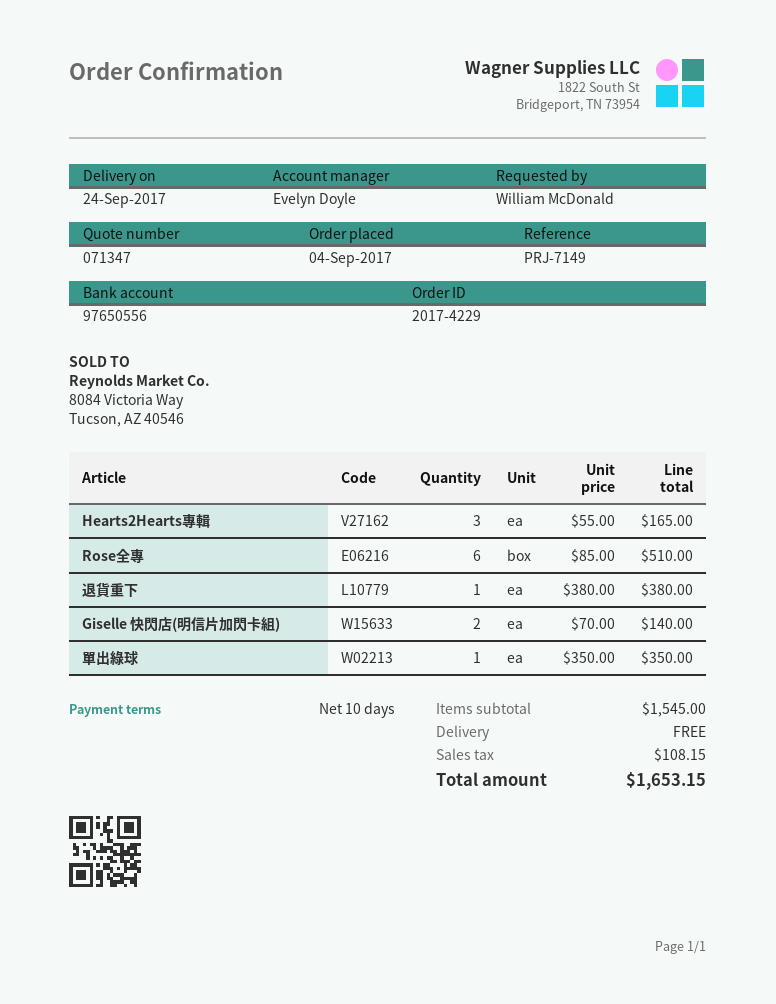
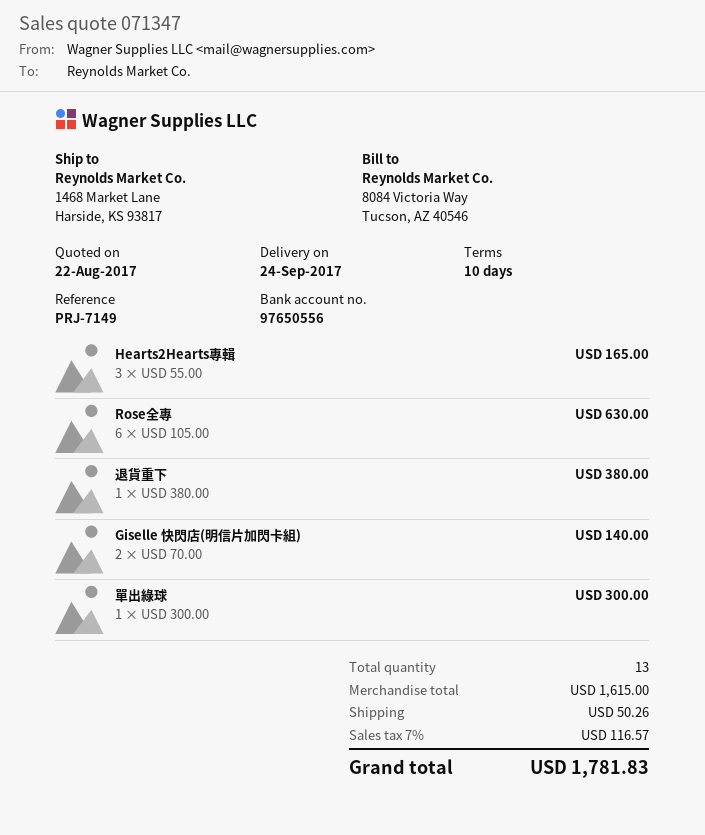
Rose全專: 6 x 85.00 = 510.00 -> 6 x 105.00 = 630.00
單出綠球: 1 x 350.00 = 350.00 -> 1 x 300.00 = 300.00
subtotal: 1545.00 -> 1615.00
shipping: 0.00 -> 50.26
tax: 108.15 -> 116.57
total: 1653.15 -> 1781.83

